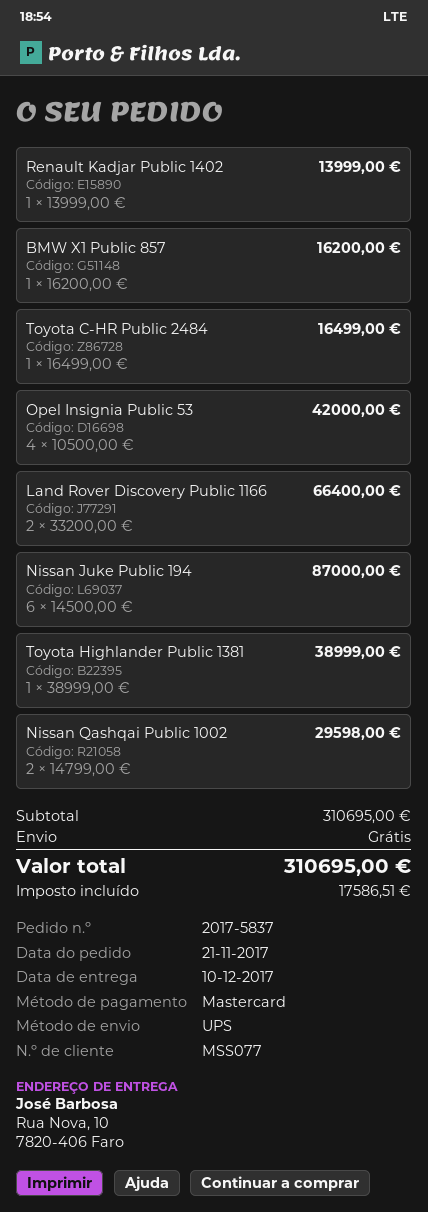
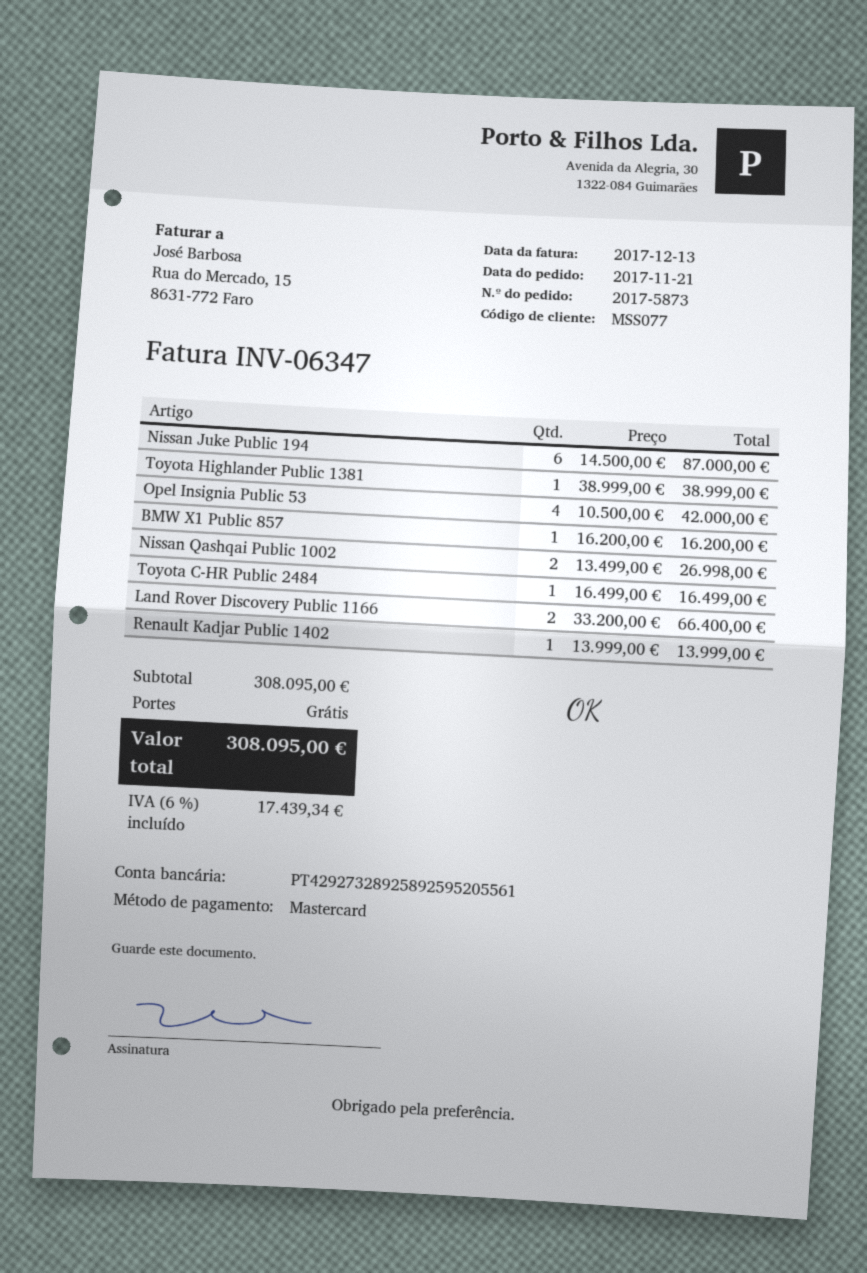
order number: 2017-5837 -> 2017-5873
Nissan Qashqai Public 1002: 2 x 14799.00 = 29598.00 -> 2 x 13499.00 = 26998.00
subtotal: 310695.00 -> 308095.00
tax: 17586.51 -> 17439.34
total: 310695.00 -> 308095.00

